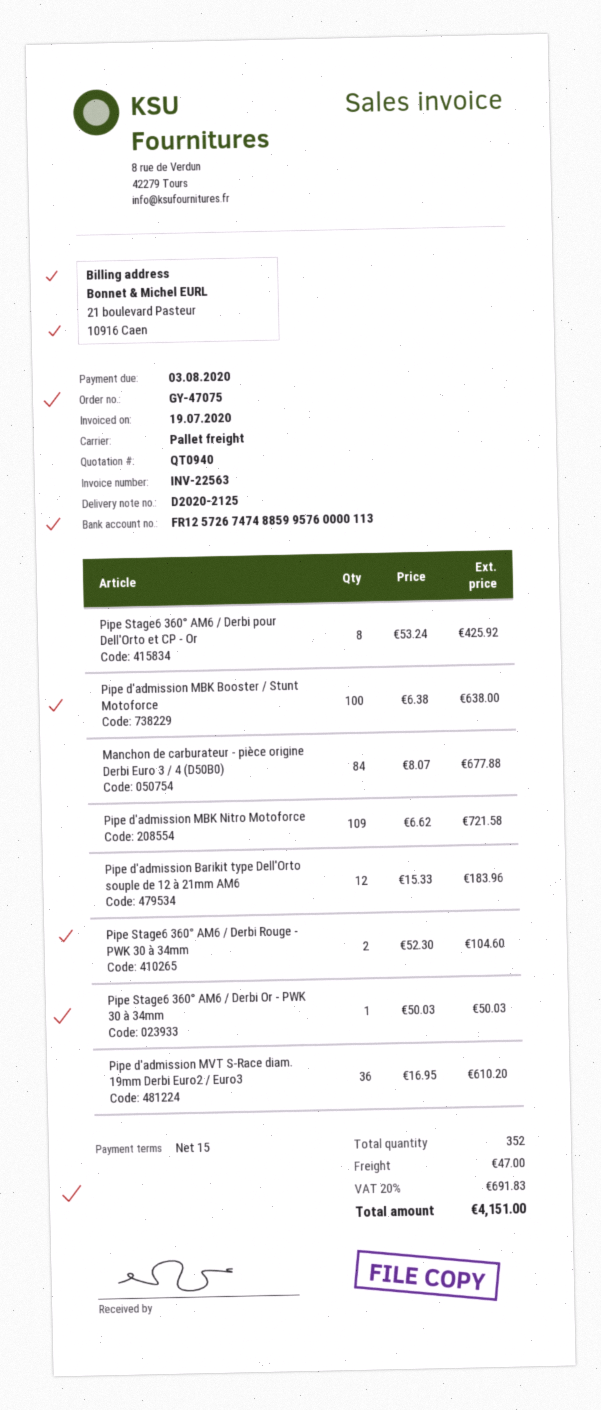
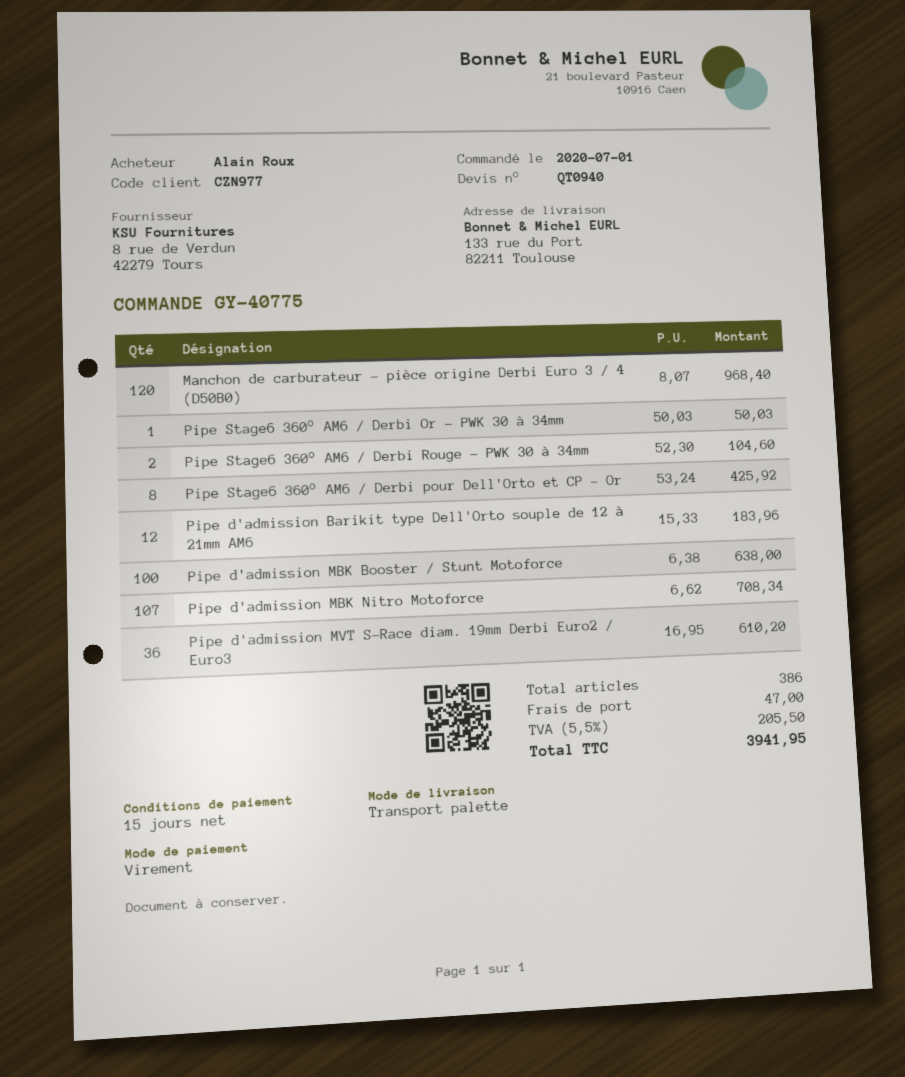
order number: GY-47075 -> GY-40775
Manchon de carburateur - pièce origine Derbi Euro 3 / 4 (D50B0): 84 x 8.07 = 677.88 -> 120 x 8.07 = 968.40
Pipe d'admission MBK Nitro Motoforce: 109 x 6.62 = 721.58 -> 107 x 6.62 = 708.34
total quantity: 352 -> 386
tax: 20% = 691.83 -> 5.5% = 205.50
total: 4151.00 -> 3941.95

